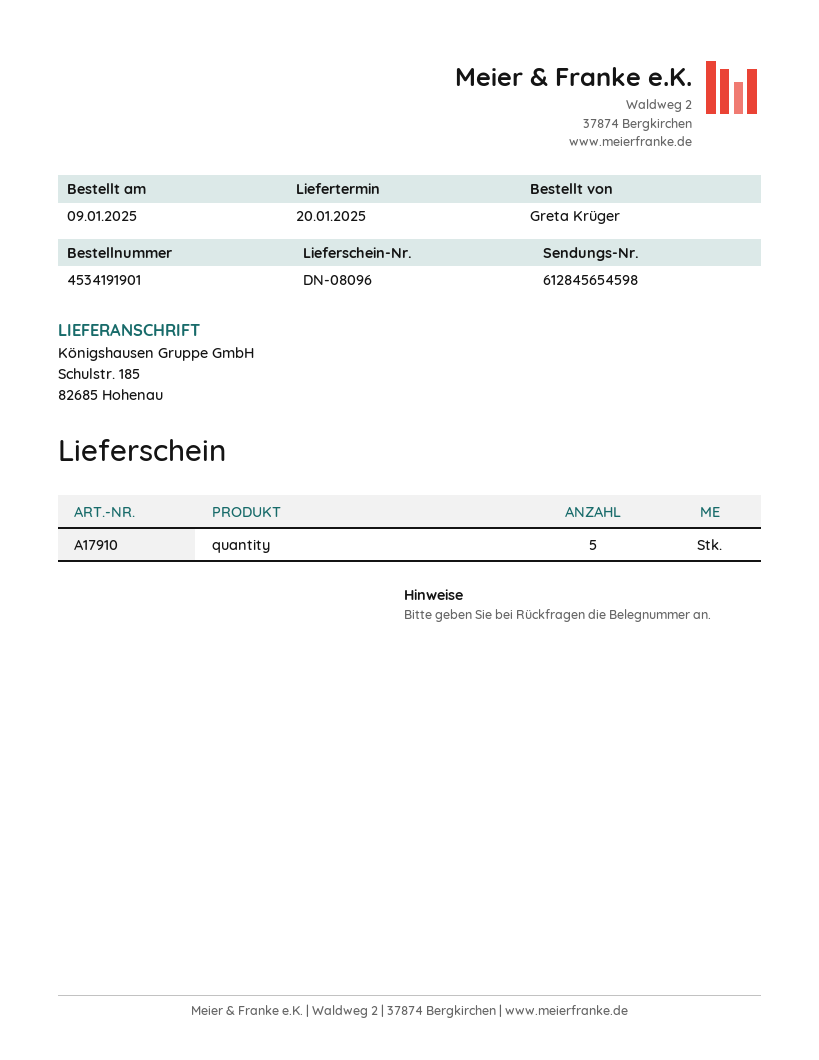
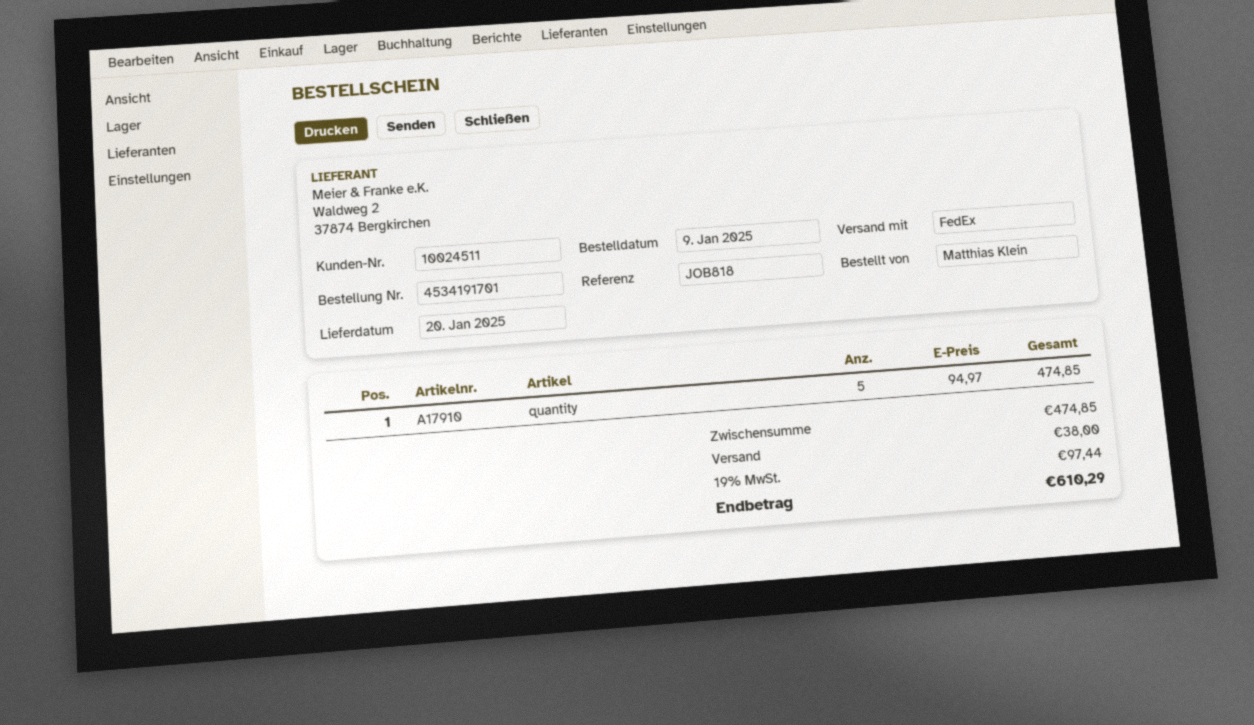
order number: 4534191901 -> 4534191701
ordered by: Greta Krüger -> Matthias Klein

